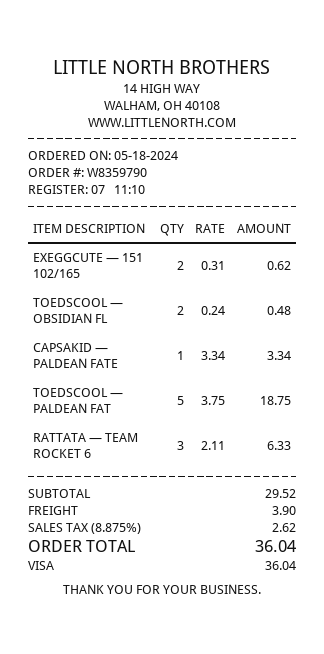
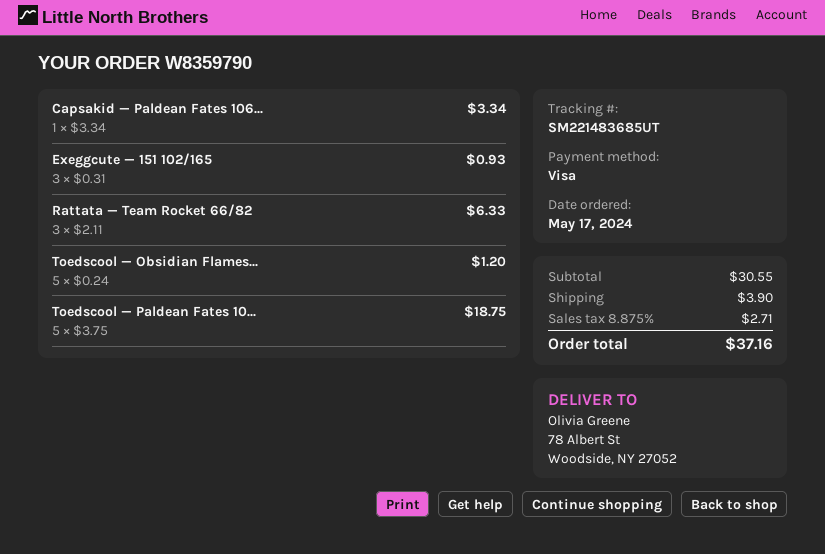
order date: 2024-05-18 -> 2024-05-17
EXEGGCUTE — 151 102/165: 2 x 0.31 = 0.62 -> 3 x 0.31 = 0.93
TOEDSCOOL — OBSIDIAN FL: 2 x 0.24 = 0.48 -> 5 x 0.24 = 1.20
subtotal: 29.52 -> 30.55
tax: 8.875% = 2.62 -> 8.875% = 2.71
total: 36.04 -> 37.16

